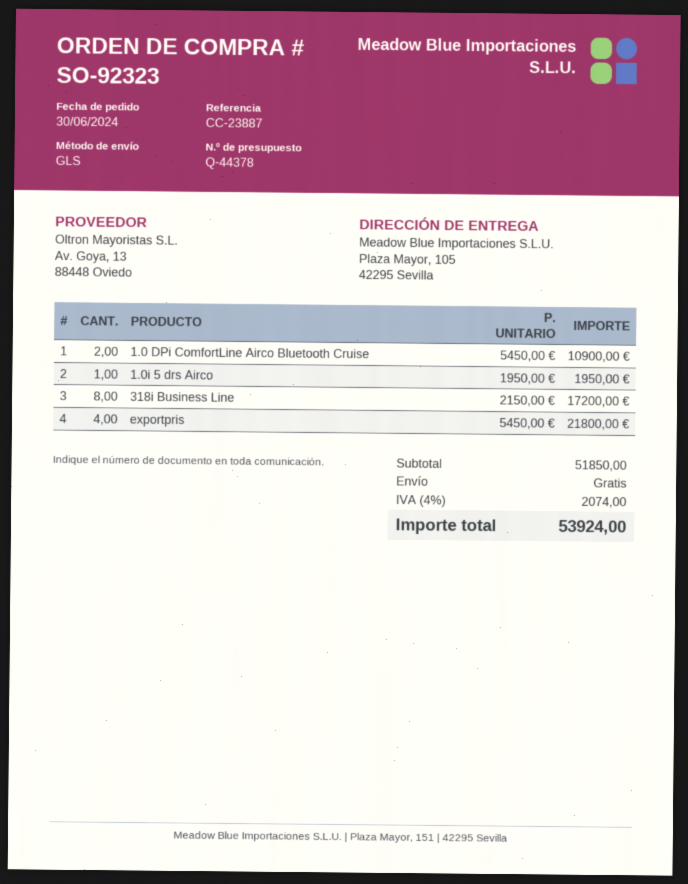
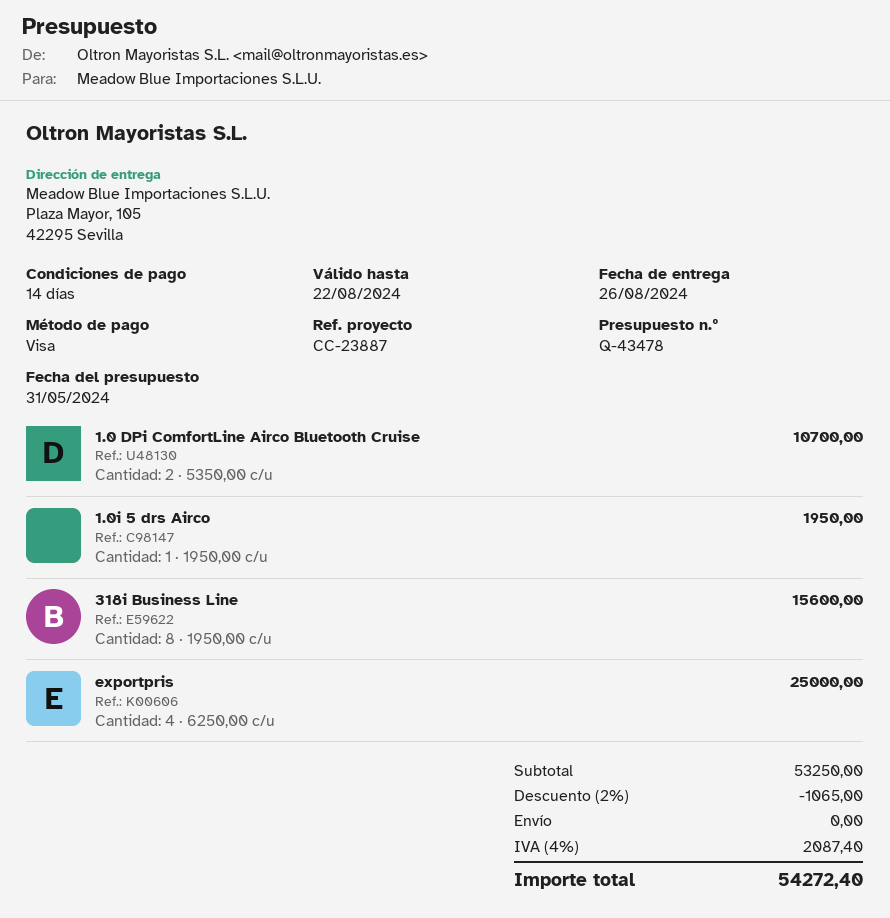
quote number: Q-44378 -> Q-43478
1.0 DPi ComfortLine Airco Bluetooth Cruise: 2 x 5450.00 = 10900.00 -> 2 x 5350.00 = 10700.00
318i Business Line: 8 x 2150.00 = 17200.00 -> 8 x 1950.00 = 15600.00
exportpris: 4 x 5450.00 = 21800.00 -> 4 x 6250.00 = 25000.00
subtotal: 51850.00 -> 53250.00
discount: none -> 2% = 1065.00
tax: 4% = 2074.00 -> 4% = 2087.40
total: 53924.00 -> 54272.40

